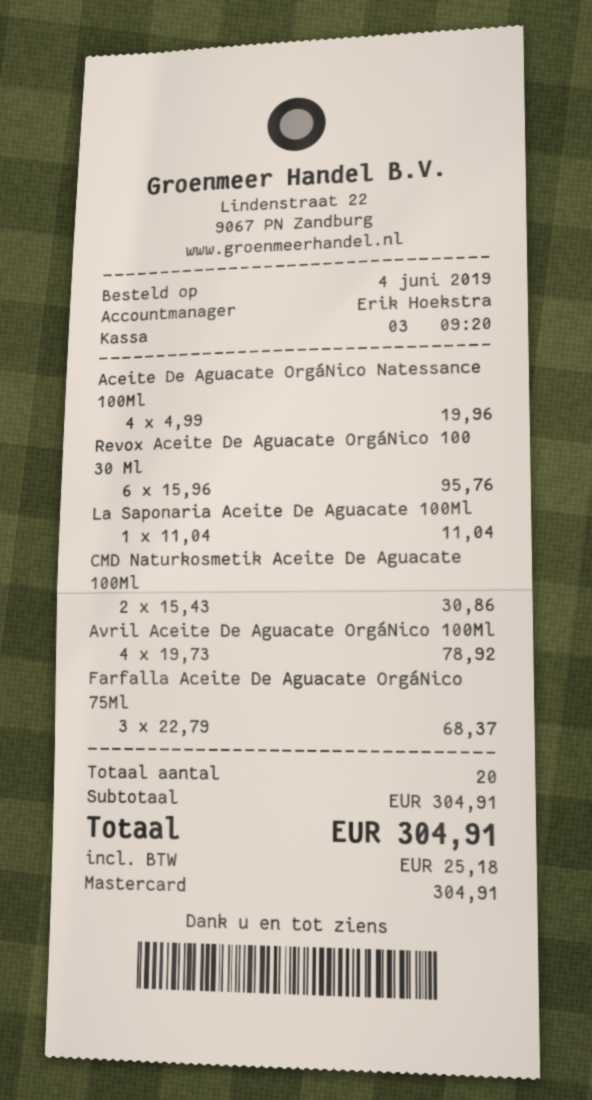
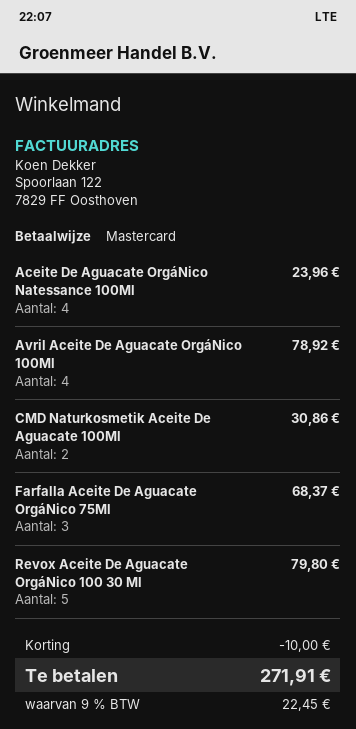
Aceite De Aguacate OrgáNico Natessance 100Ml: 4 for 19.96 -> 4 for 23.96
Revox Aceite De Aguacate OrgáNico 100 30 Ml: 6 for 95.76 -> 5 for 79.80
La Saponaria Aceite De Aguacate 100Ml: 1 for 11.04 -> none
discount: none -> 10.00
tax: 25.18 -> 22.45
total: 304.91 -> 271.91

